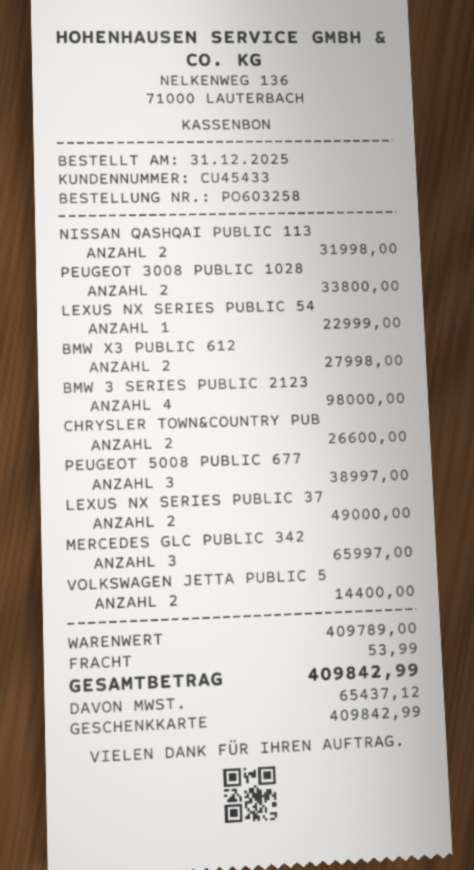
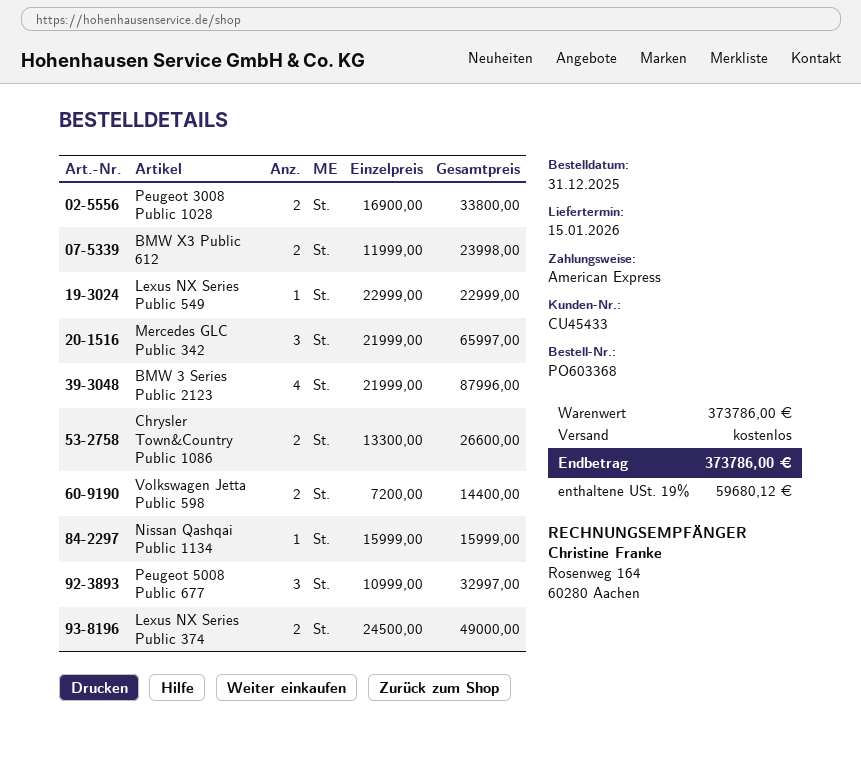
order number: PO603258 -> PO603368
payment method: gift card -> American Express
NISSAN QASHQAI PUBLIC 113: 2 for 31998.00 -> 1 for 15999.00
BMW X3 PUBLIC 612: 2 for 27998.00 -> 2 for 23998.00
BMW 3 SERIES PUBLIC 2123: 4 for 98000.00 -> 4 for 87996.00
PEUGEOT 5008 PUBLIC 677: 3 for 38997.00 -> 3 for 32997.00
subtotal: 409789.00 -> 373786.00
shipping: 53.99 -> 0.00
tax: 65437.12 -> 59680.12
total: 409842.99 -> 373786.00

